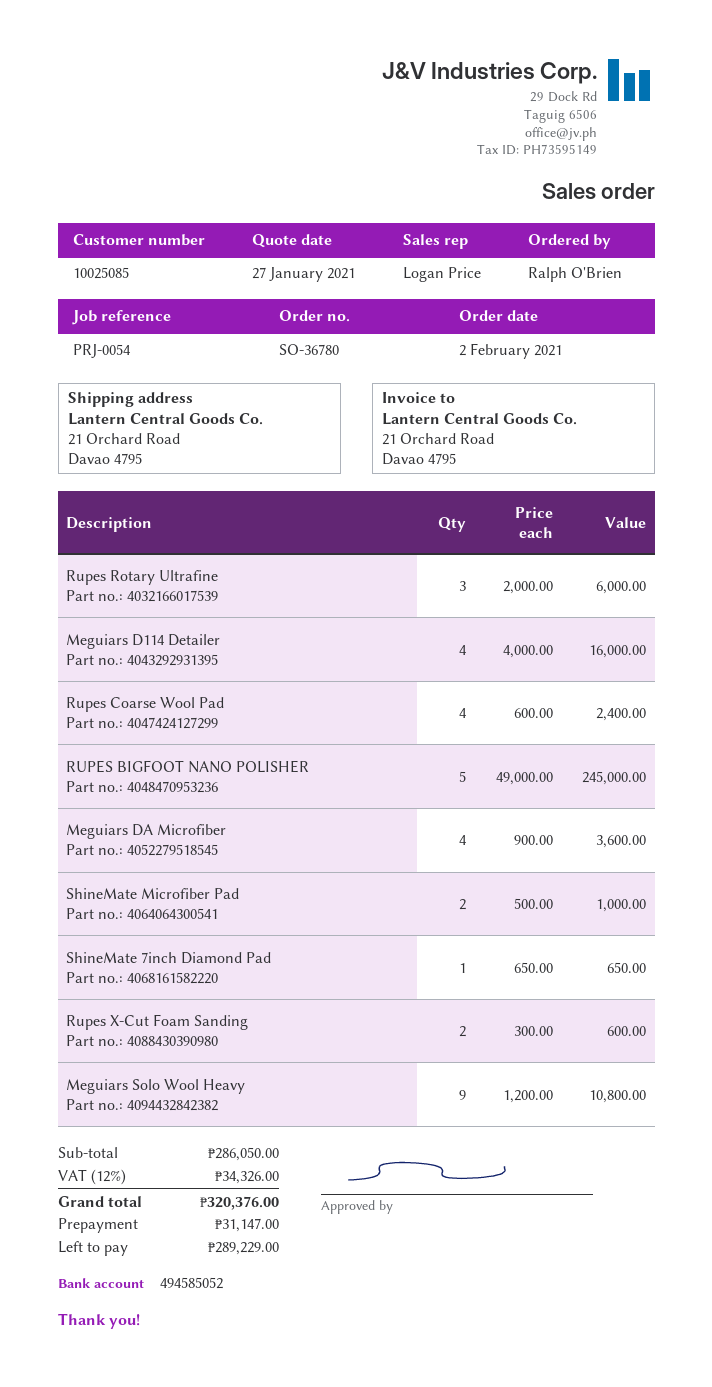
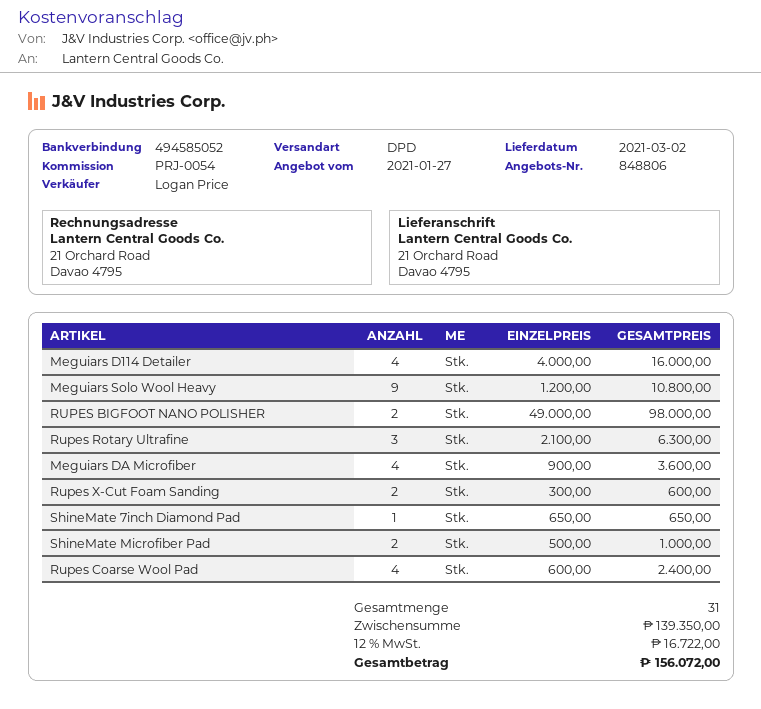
Rupes Rotary Ultrafine: 3 x 2000.00 = 6000.00 -> 3 x 2100.00 = 6300.00
RUPES BIGFOOT NANO POLISHER: 5 x 49000.00 = 245000.00 -> 2 x 49000.00 = 98000.00
subtotal: 286050.00 -> 139350.00
tax: 12% = 34326.00 -> 12% = 16722.00
total: 320376.00 -> 156072.00

